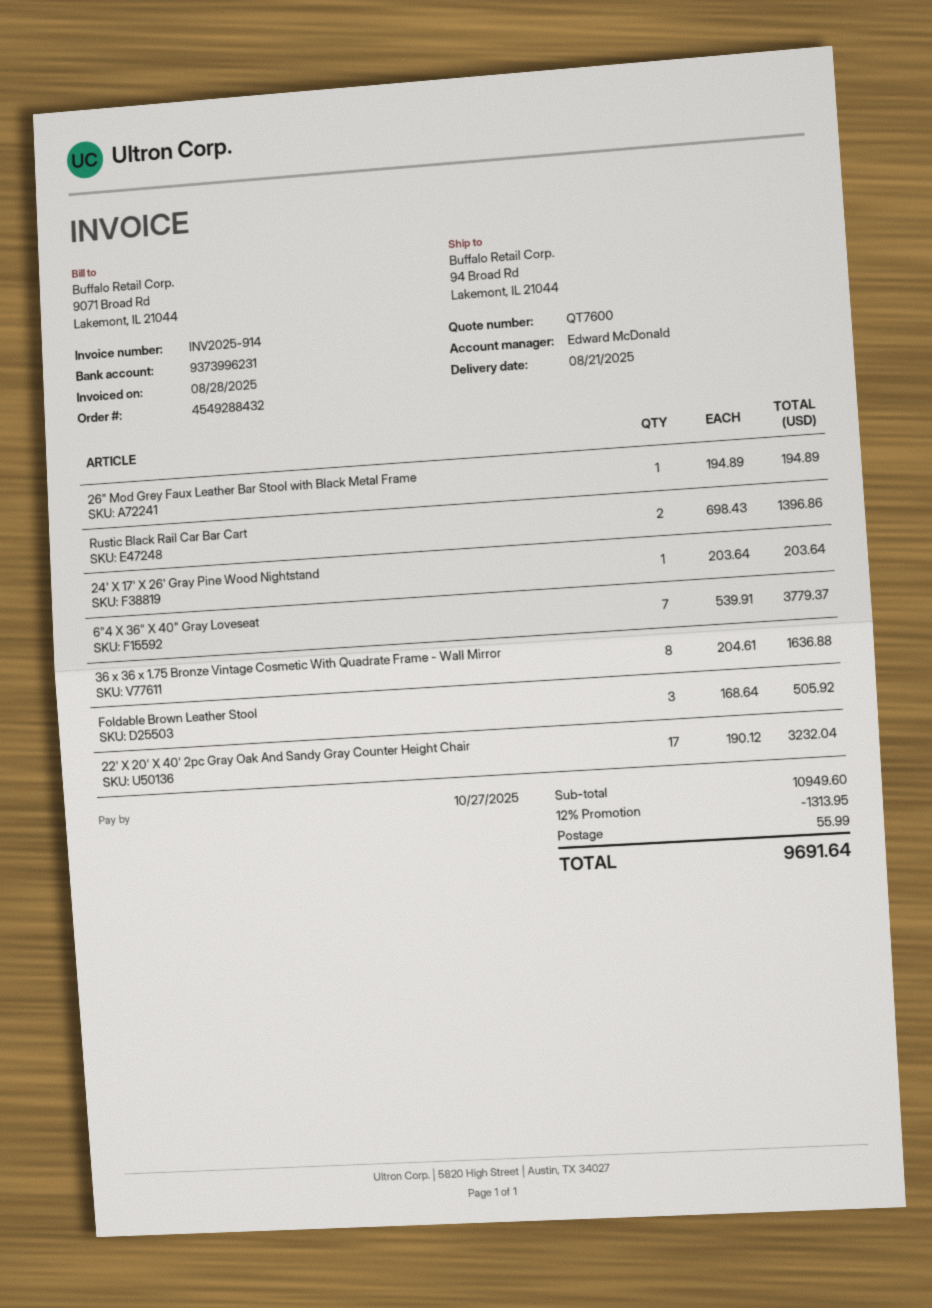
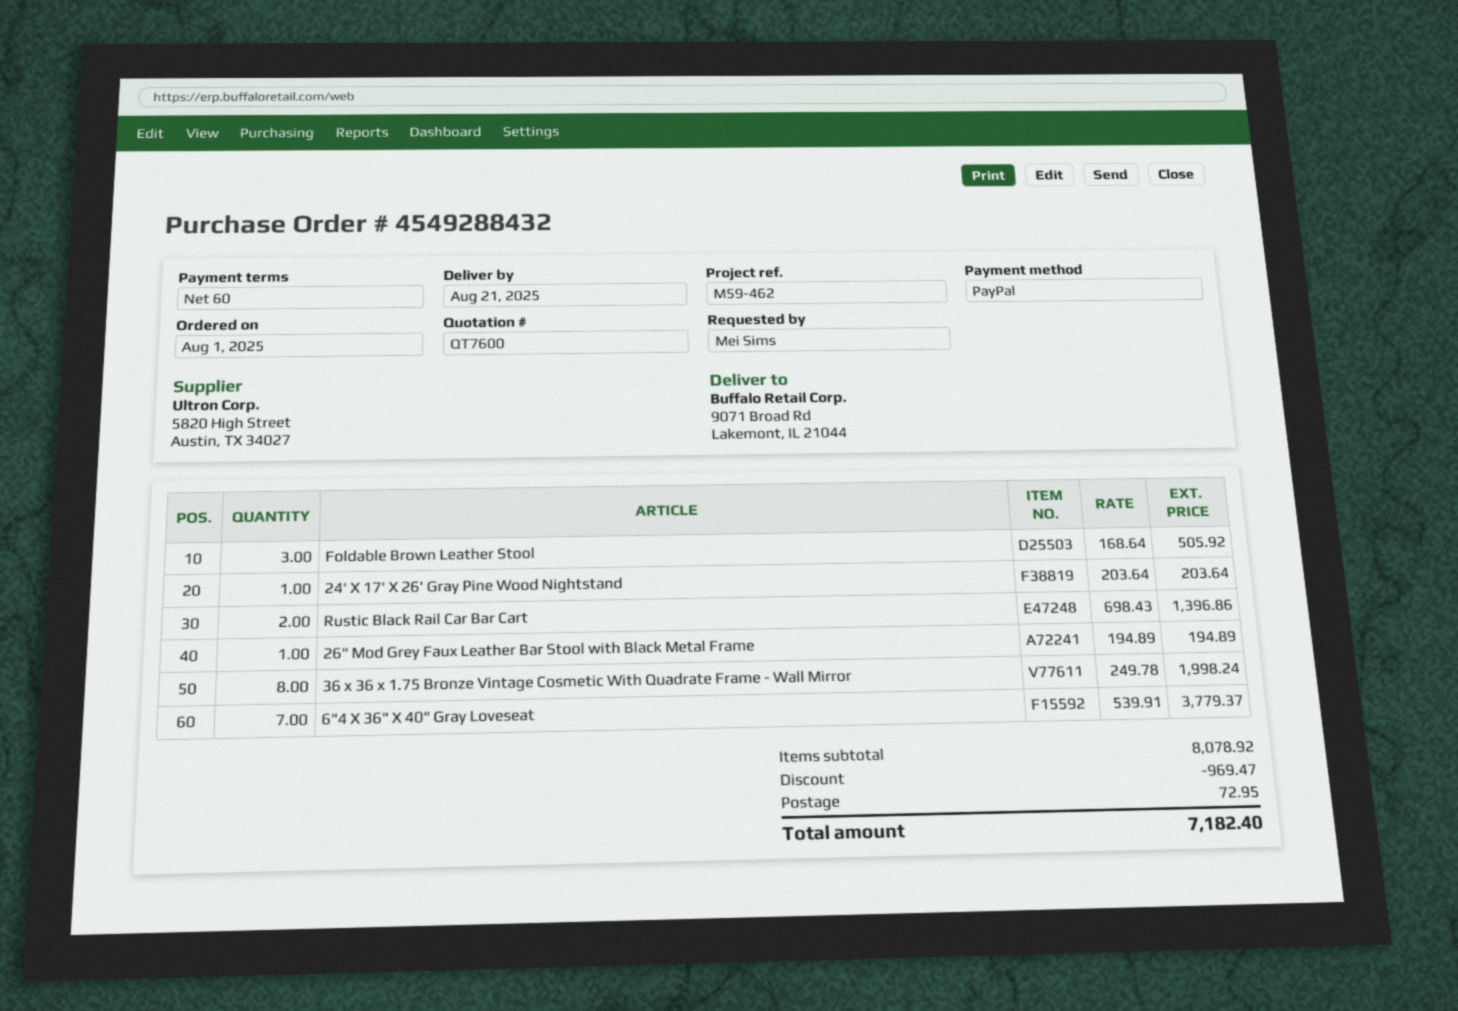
ship to: 94 Broad Rd, Lakemont, IL 21044 -> 9071 Broad Rd, Lakemont, IL 21044
36 x 36 x 1.75 Bronze Vintage Cosmetic With Quadrate Frame - Wall Mirror: 8 x 204.61 = 1636.88 -> 8 x 249.78 = 1998.24
22' X 20' X 40' 2pc Gray Oak And Sandy Gray Counter Height Chair: 17 x 190.12 = 3232.04 -> none
subtotal: 10949.60 -> 8078.92
discount: 1313.95 -> 969.47
shipping: 55.99 -> 72.95
total: 9691.64 -> 7182.40

